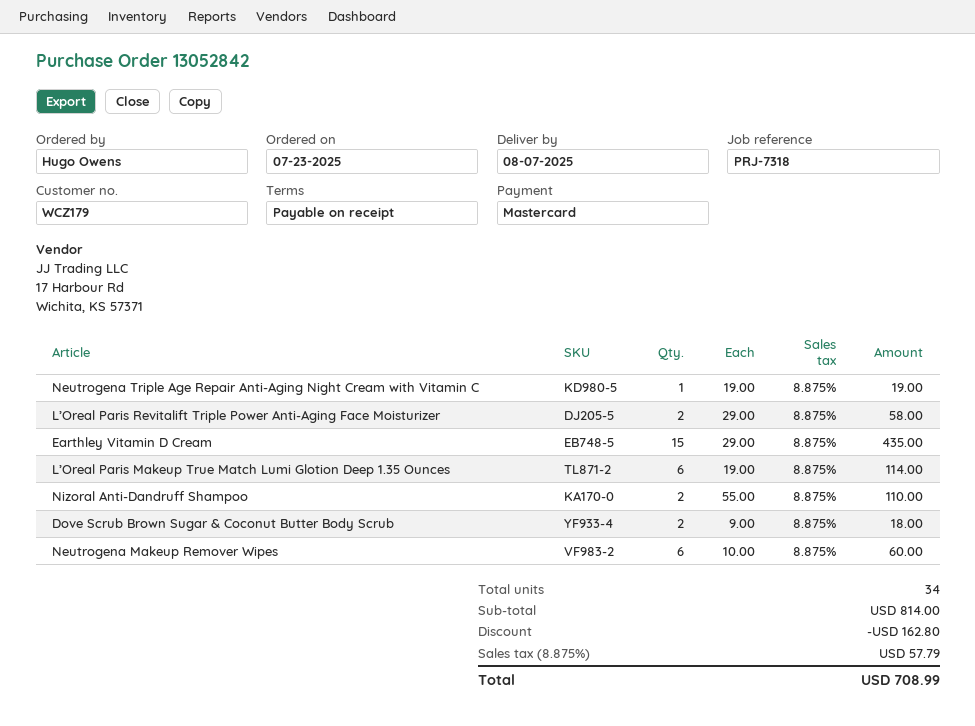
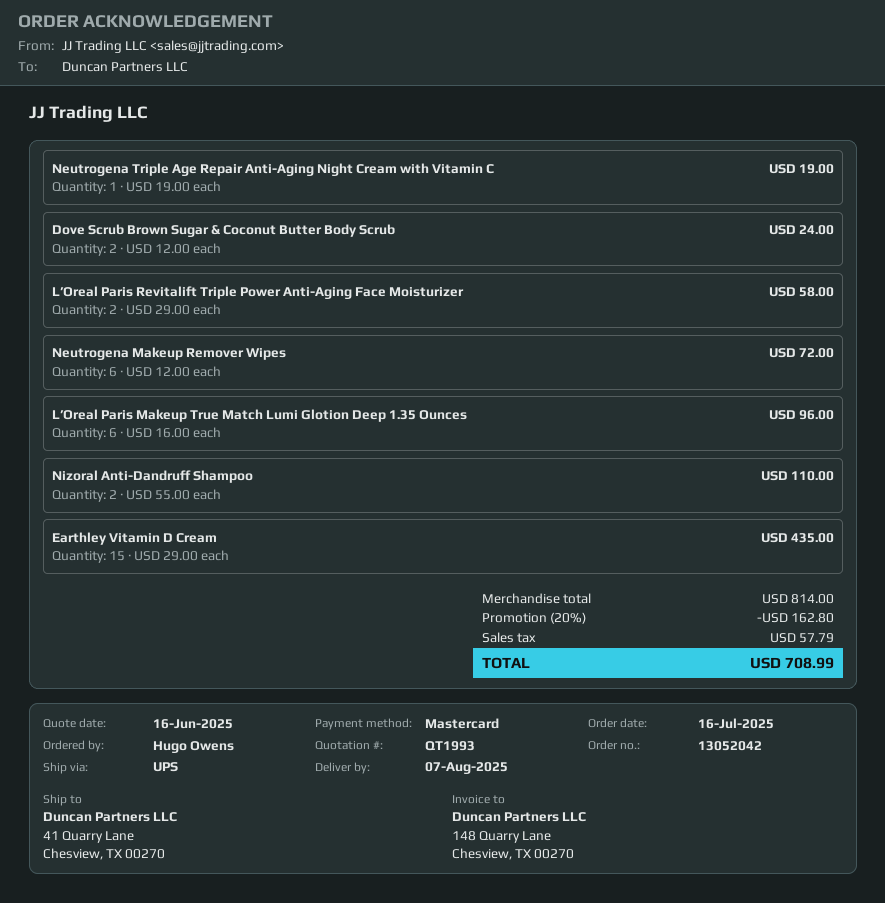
order number: 13052842 -> 13052042
order date: 2025-07-23 -> 2025-07-16
L’Oreal Paris Makeup True Match Lumi Glotion Deep 1.35 Ounces: 6 x 19.00 = 114.00 -> 6 x 16.00 = 96.00
Dove Scrub Brown Sugar & Coconut Butter Body Scrub: 2 x 9.00 = 18.00 -> 2 x 12.00 = 24.00
Neutrogena Makeup Remover Wipes: 6 x 10.00 = 60.00 -> 6 x 12.00 = 72.00

